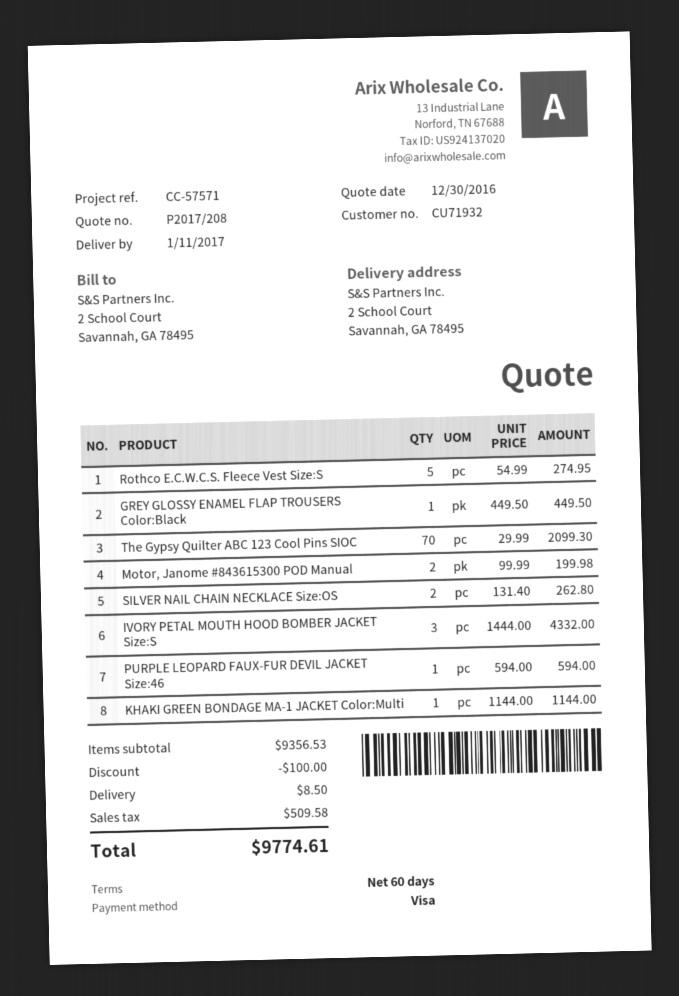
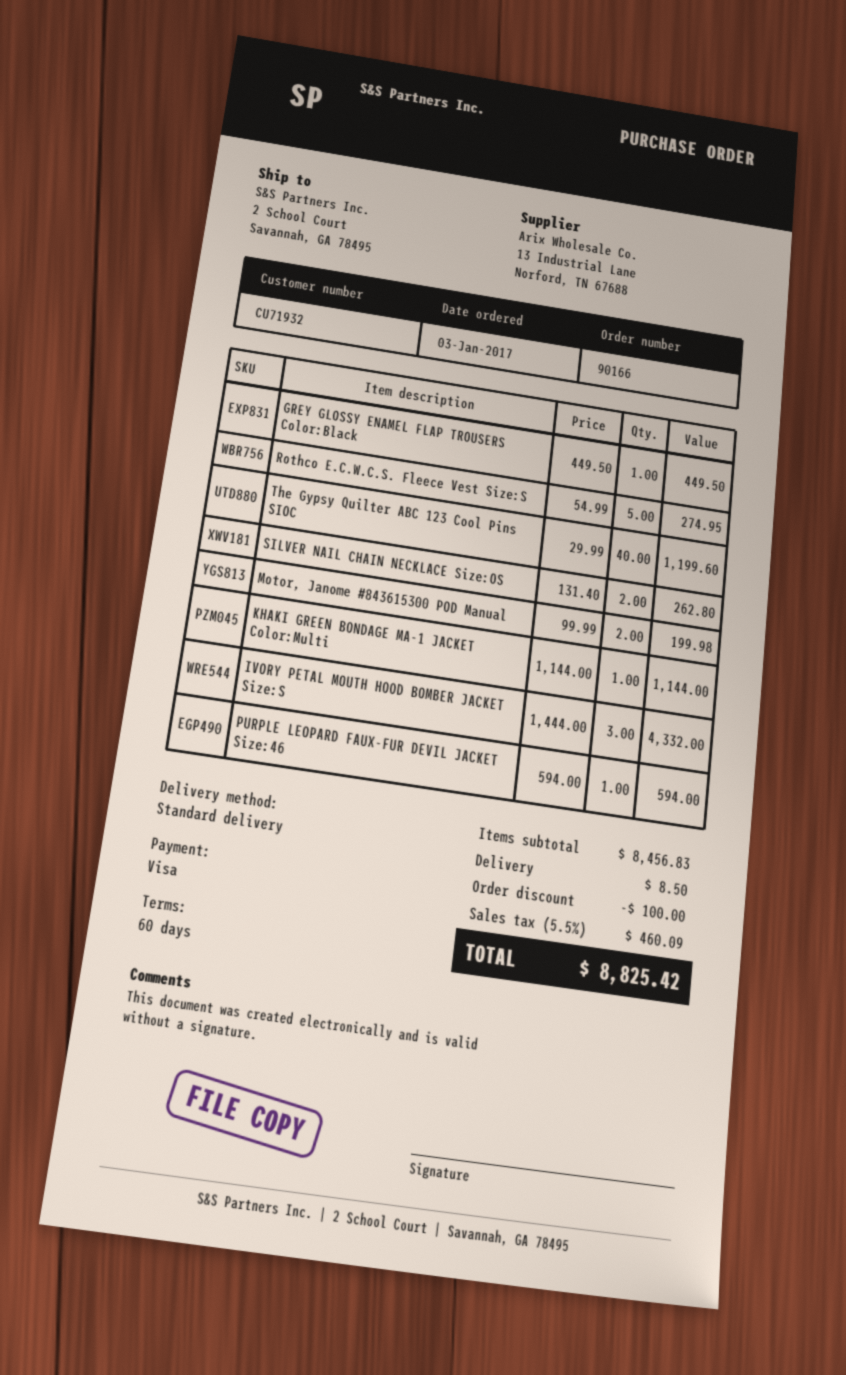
The Gypsy Quilter ABC 123 Cool Pins SIOC: 70 x 29.99 = 2099.30 -> 40 x 29.99 = 1199.60
subtotal: 9356.53 -> 8456.83
tax: 509.58 -> 460.09
total: 9774.61 -> 8825.42

